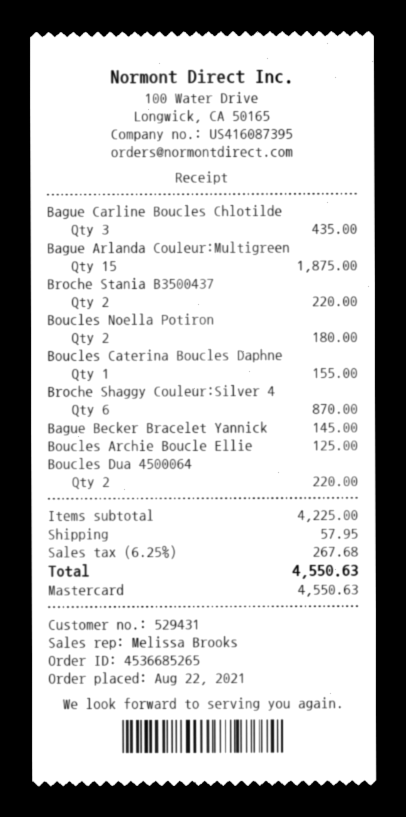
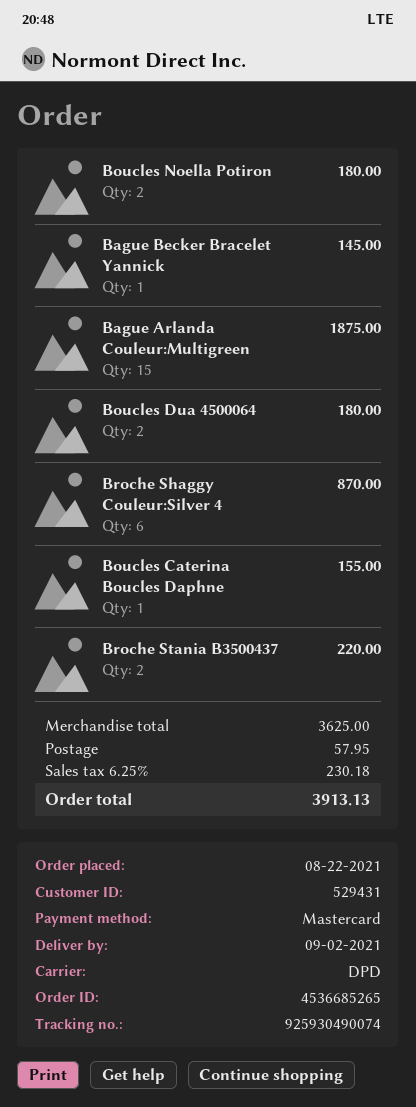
Bague Carline Boucles Chlotilde: 3 for 435.00 -> none
Boucles Archie Boucle Ellie: 1 for 125.00 -> none
Boucles Dua 4500064: 2 for 220.00 -> 2 for 180.00
subtotal: 4225.00 -> 3625.00
tax: 6.25% = 267.68 -> 6.25% = 230.18
total: 4550.63 -> 3913.13

